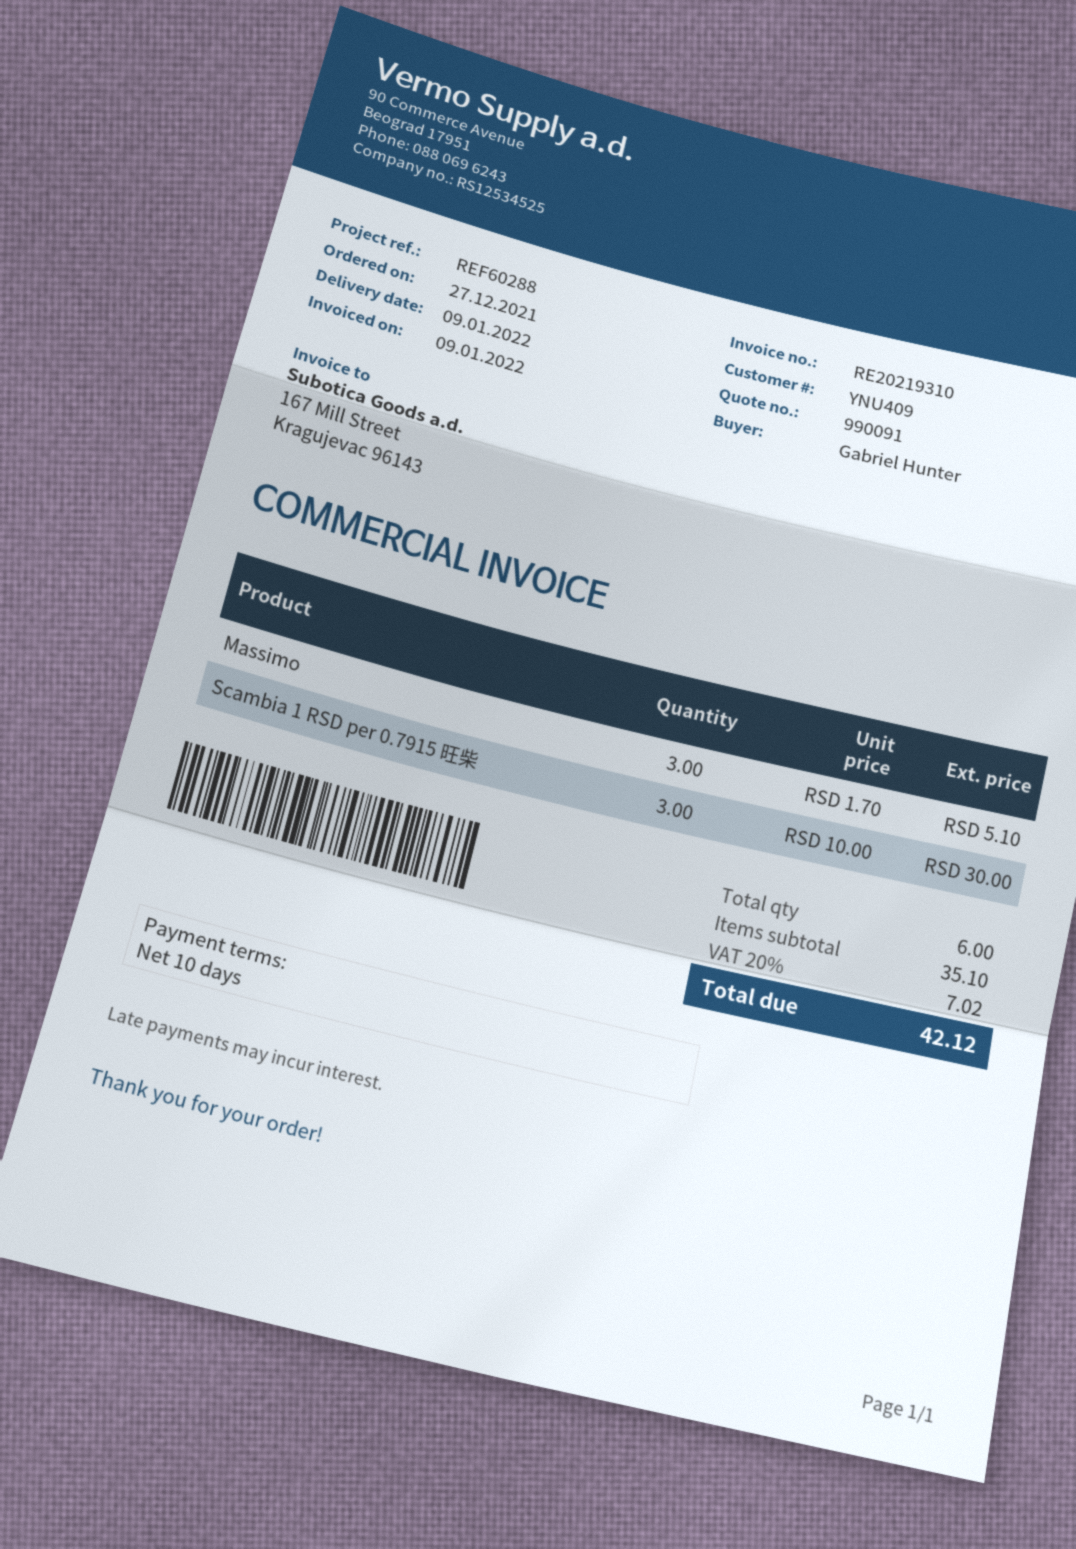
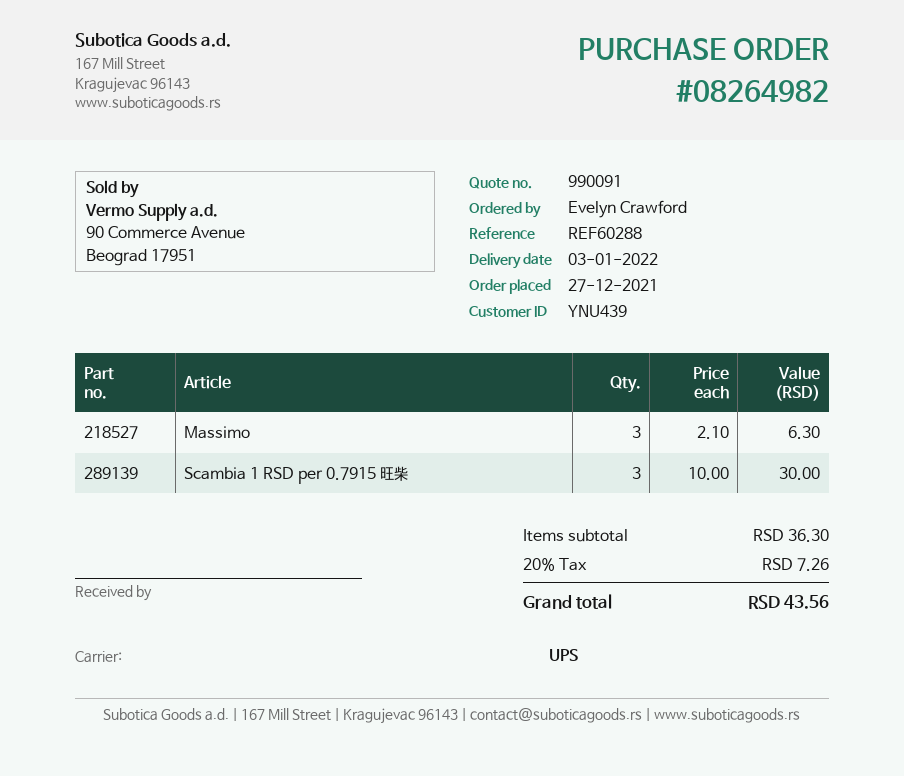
delivery date: 2022-01-09 -> 2022-01-03
customer number: YNU409 -> YNU439
ordered by: Gabriel Hunter -> Evelyn Crawford
Massimo: 3 x 1.70 = 5.10 -> 3 x 2.10 = 6.30
subtotal: 35.10 -> 36.30
tax: 20% = 7.02 -> 20% = 7.26
total: 42.12 -> 43.56

